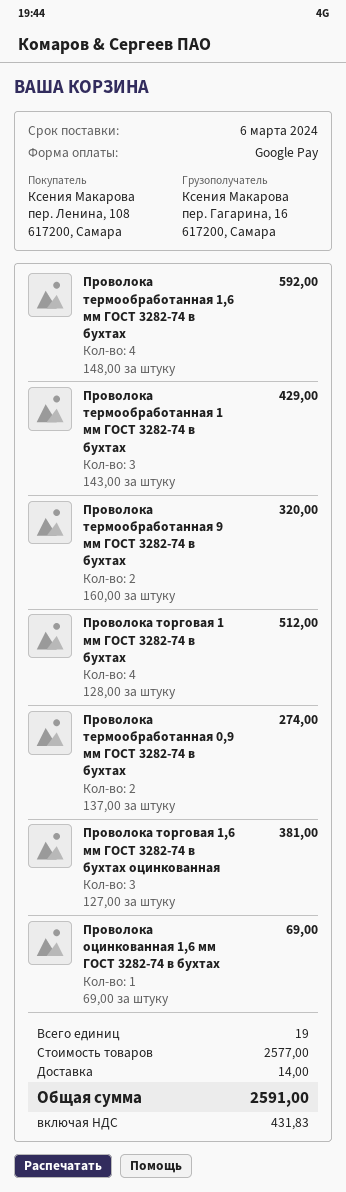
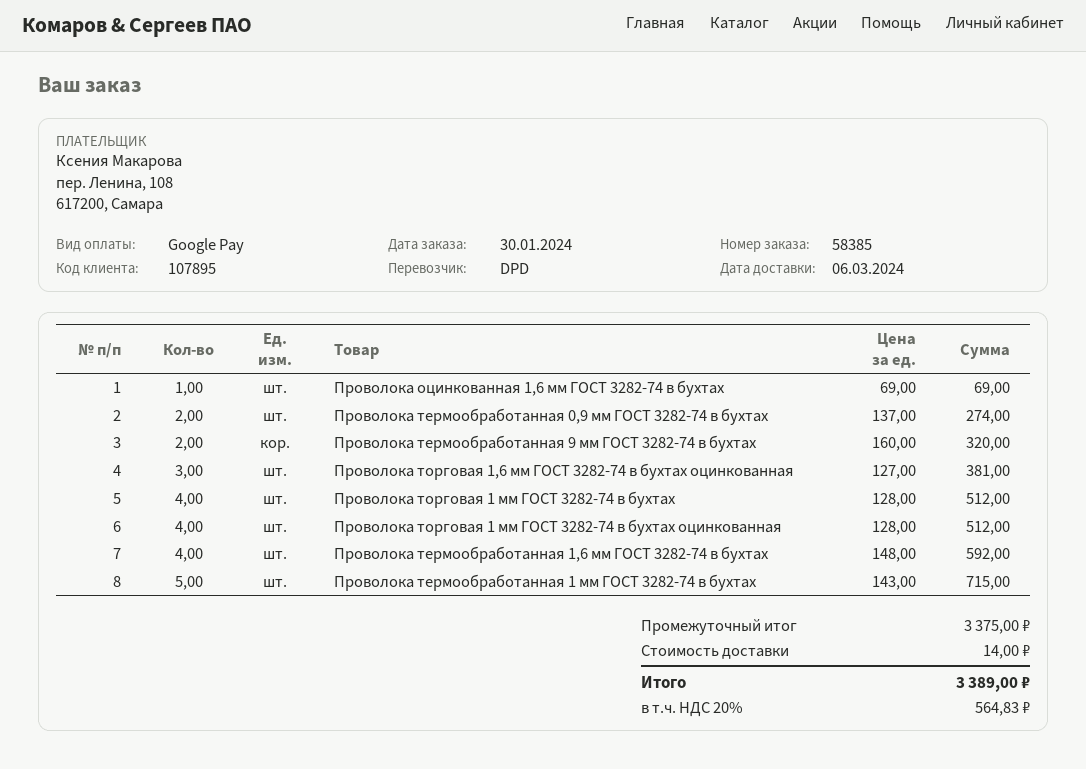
Проволока термообработанная 1 мм ГОСТ 3282-74 в бухтах: 3 x 143.00 = 429.00 -> 5 x 143.00 = 715.00
Проволока торговая 1 мм ГОСТ 3282-74 в бухтах оцинкованная: none -> 4 x 128.00 = 512.00
subtotal: 2577.00 -> 3375.00
tax: 431.83 -> 564.83
total: 2591.00 -> 3389.00

